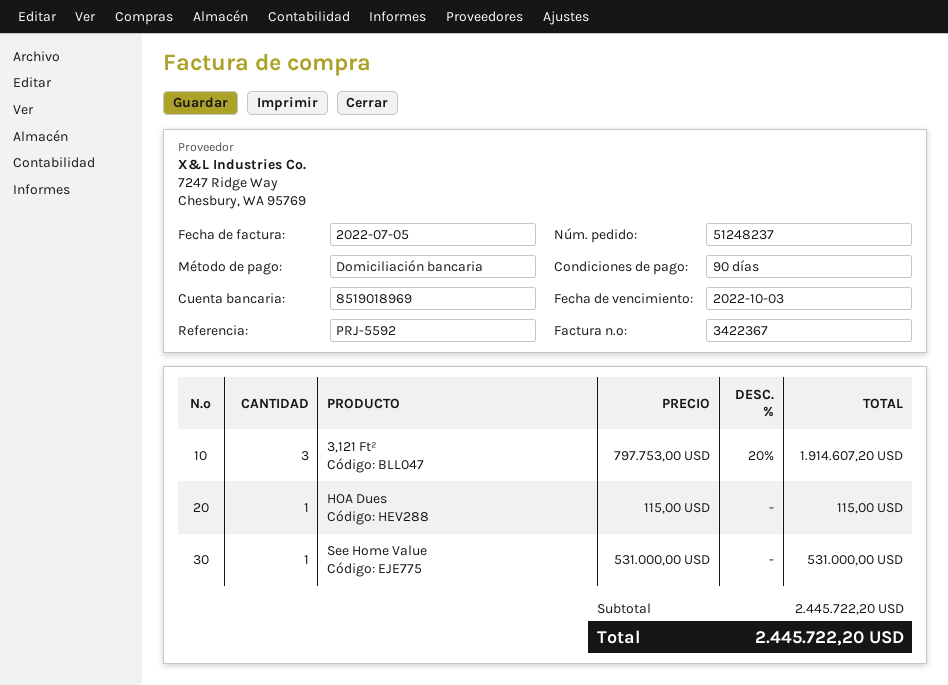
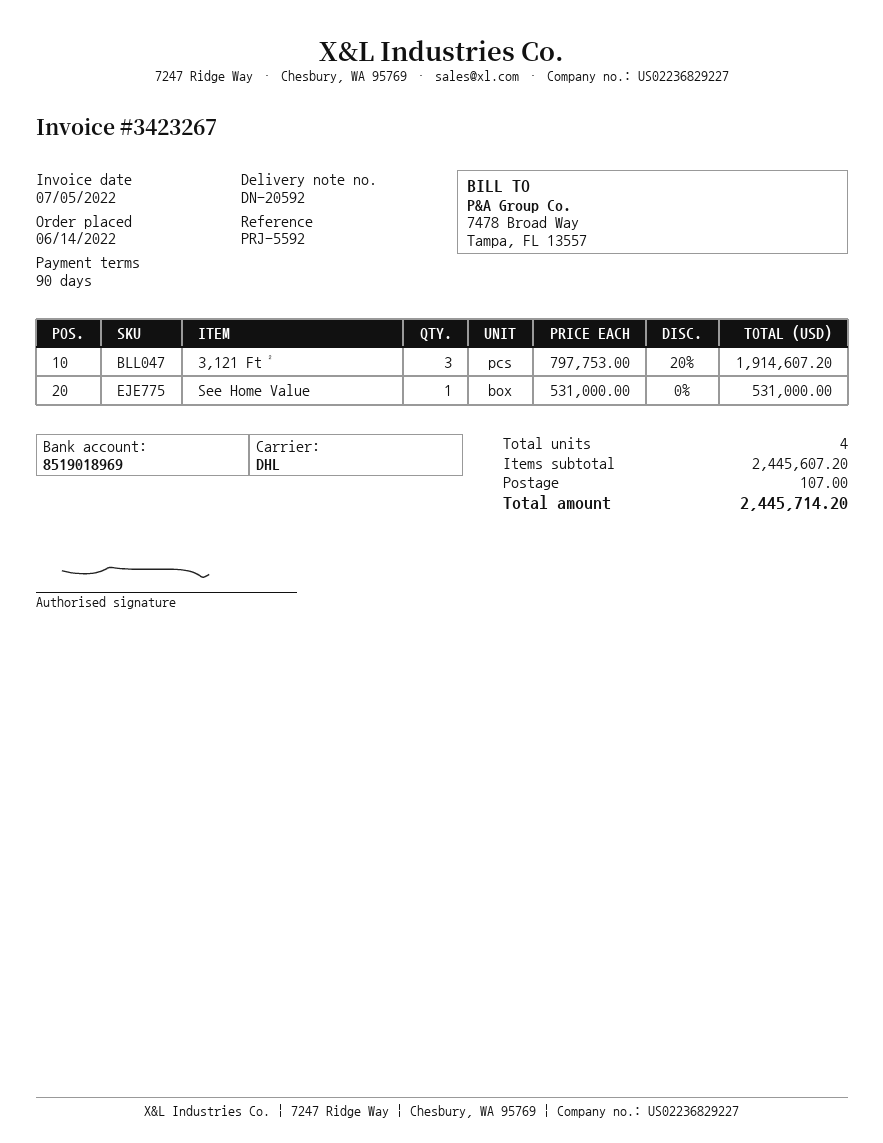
invoice number: 3422367 -> 3423267
HOA Dues: 1 x 115.00 = 115.00 -> none
subtotal: 2445722.20 -> 2445607.20
shipping: none -> 107.00
total: 2445722.20 -> 2445714.20

